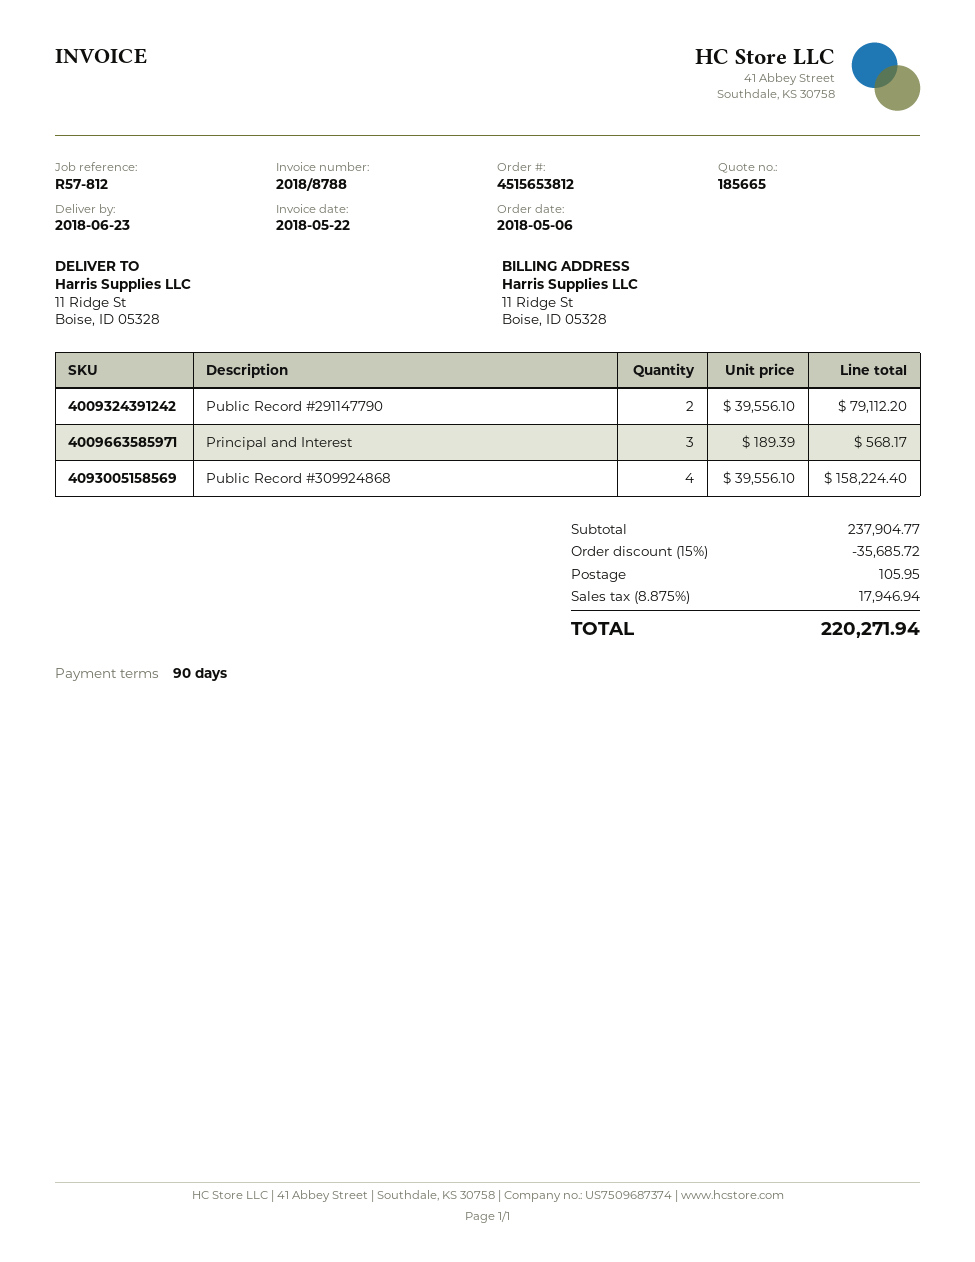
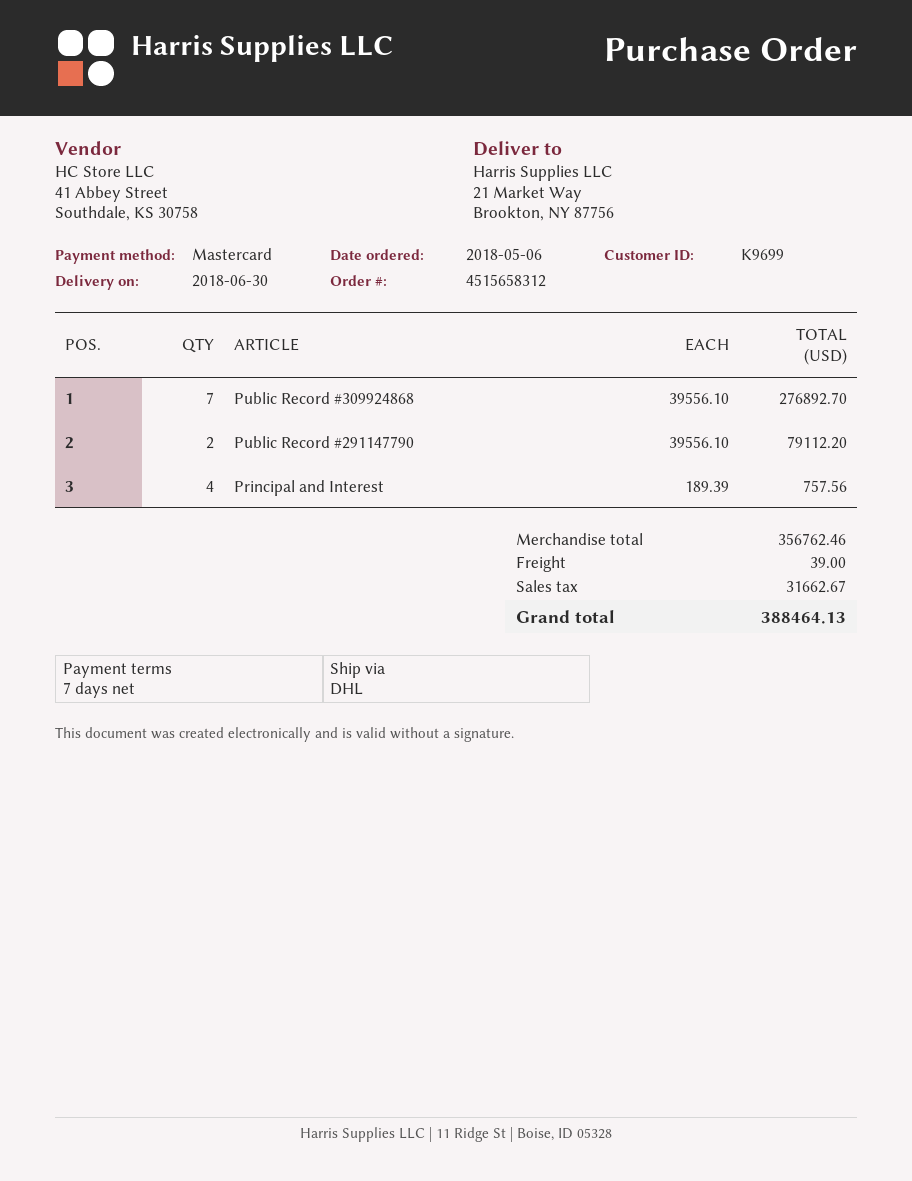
order number: 4515653812 -> 4515658312
delivery date: 2018-06-23 -> 2018-06-30
payment terms: 90 days -> 7 days
ship to: 11 Ridge St, Boise, ID 05328 -> 21 Market Way, Brookton, NY 87756
Principal and Interest: 3 x 189.39 = 568.17 -> 4 x 189.39 = 757.56
Public Record #309924868: 4 x 39556.10 = 158224.40 -> 7 x 39556.10 = 276892.70
subtotal: 237904.77 -> 356762.46
discount: 15% = 35685.72 -> none
shipping: 105.95 -> 39.00
tax: 17946.94 -> 31662.67
total: 220271.94 -> 388464.13

